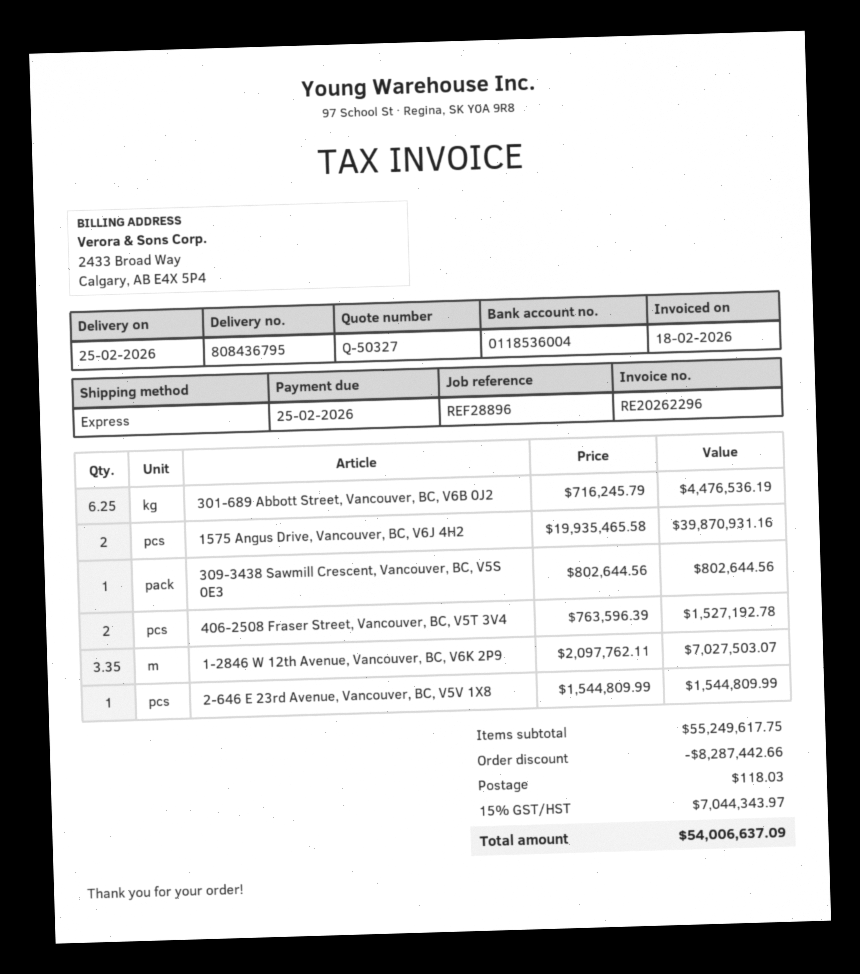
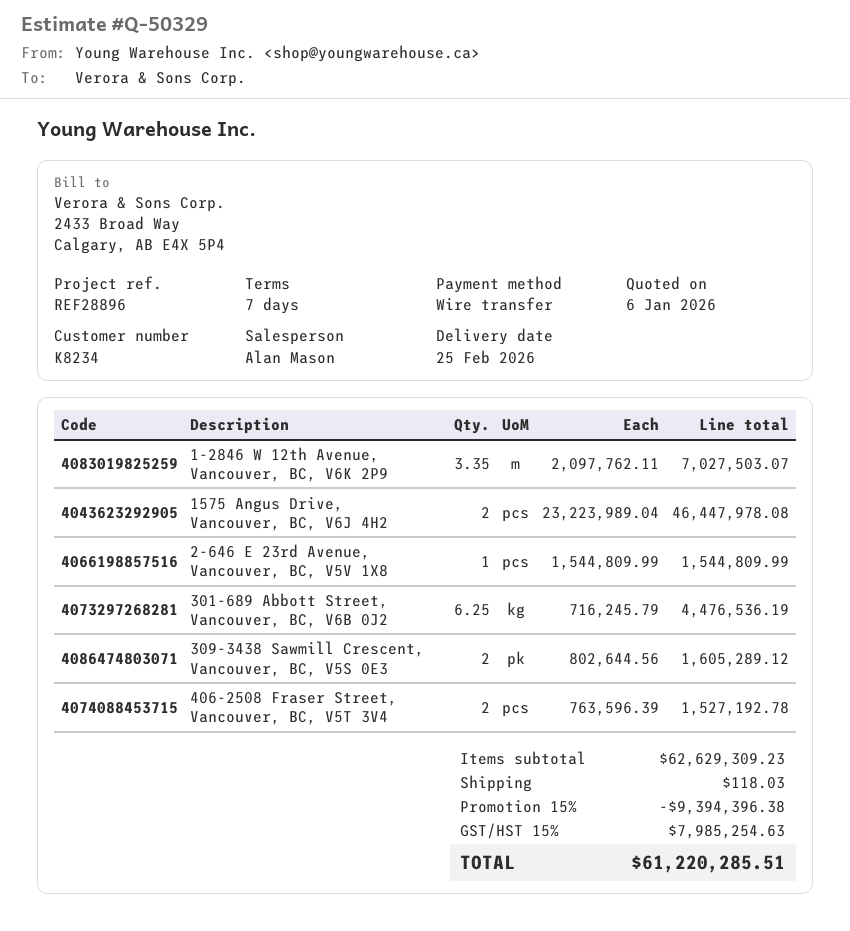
quote number: Q-50327 -> Q-50329
1575 Angus Drive, Vancouver, BC, V6J 4H2: 2 x 19935465.58 = 39870931.16 -> 2 x 23223989.04 = 46447978.08
309-3438 Sawmill Crescent, Vancouver, BC, V5S 0E3: 1 x 802644.56 = 802644.56 -> 2 x 802644.56 = 1605289.12
subtotal: 55249617.75 -> 62629309.23
discount: 8287442.66 -> 9394396.38
tax: 15% = 7044343.97 -> 15% = 7985254.63
total: 54006637.09 -> 61220285.51

